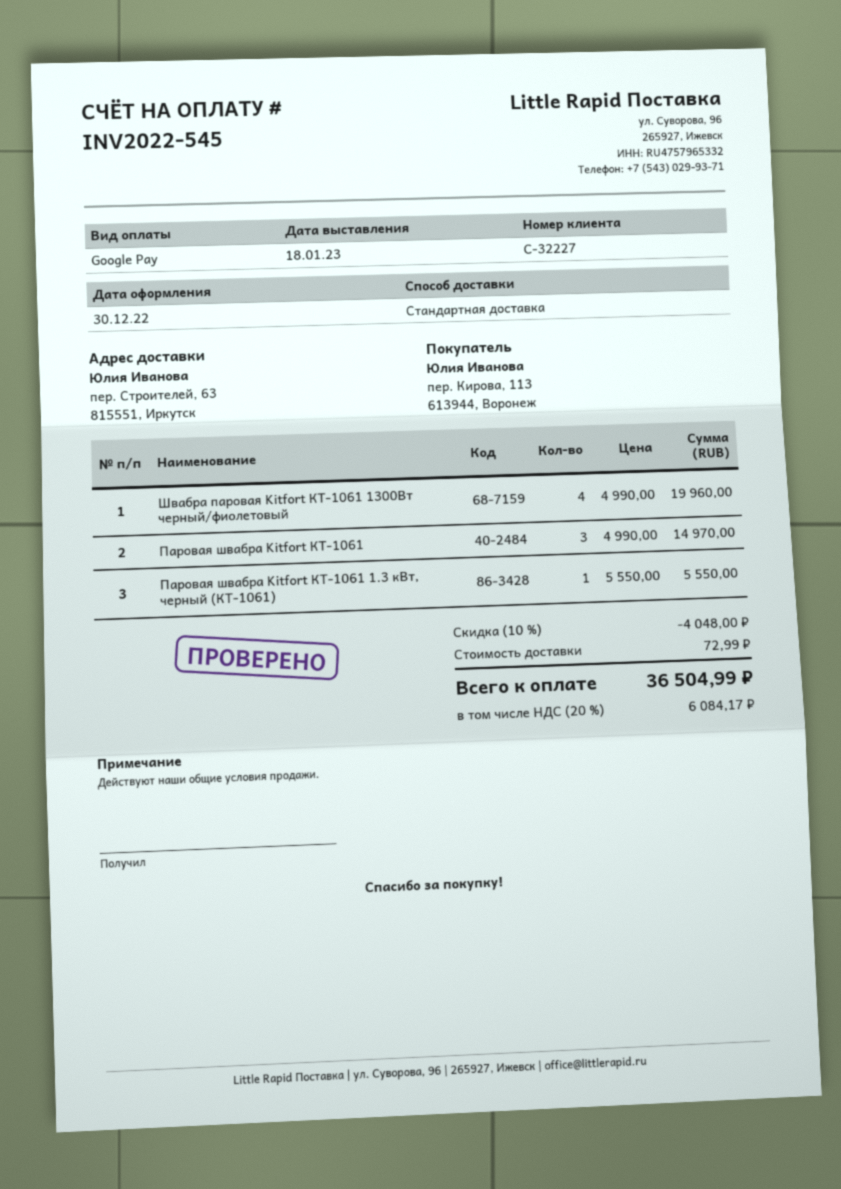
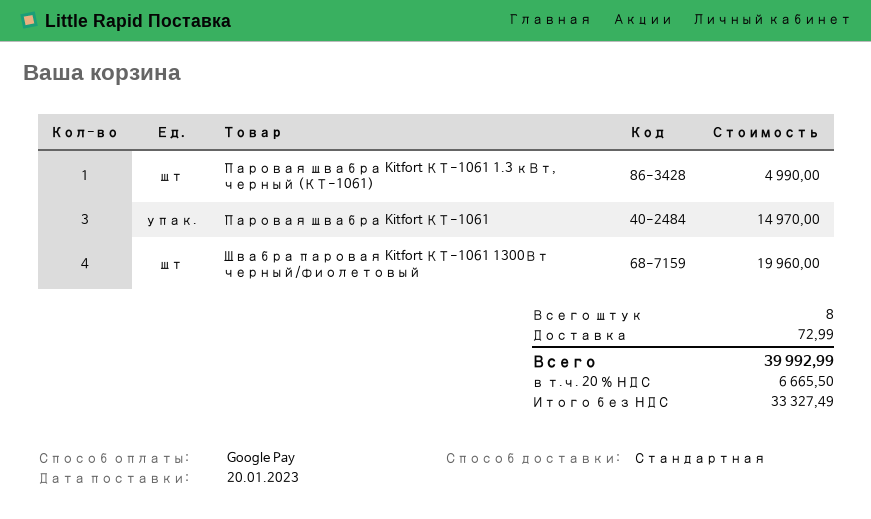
Паровая швабра Kitfort КТ-1061 1.3 кВт, черный (КТ-1061): 1 for 5550.00 -> 1 for 4990.00
discount: 10% = 4048.00 -> none
tax: 20% = 6084.17 -> 20% = 6665.50
total: 36504.99 -> 39992.99

